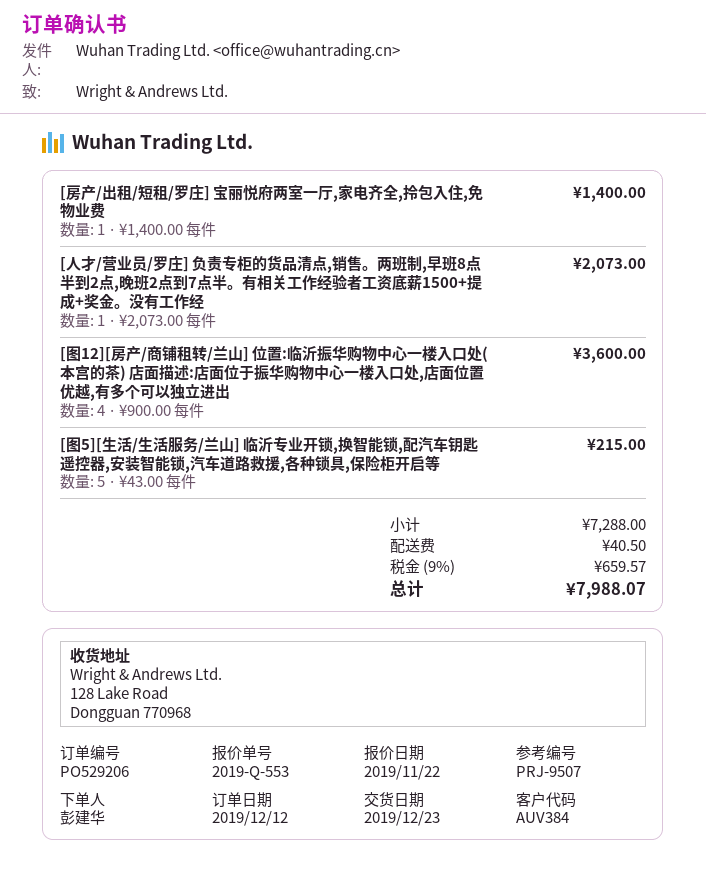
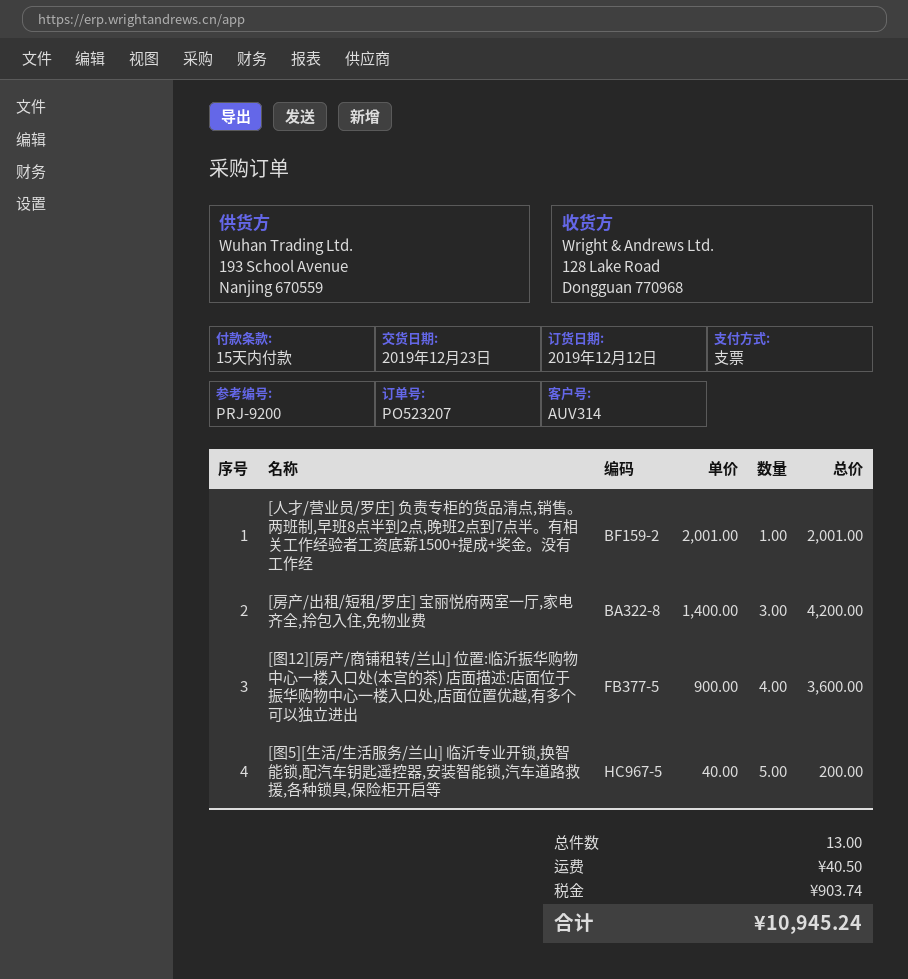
order number: PO529206 -> PO523207
customer number: AUV384 -> AUV314
reference: PRJ-9507 -> PRJ-9200
[房产/出租/短租/罗庄] 宝丽悦府两室一厅,家电齐全,拎包入住,免物业费: 1 x 1400.00 = 1400.00 -> 3 x 1400.00 = 4200.00
[人才/营业员/罗庄] 负责专柜的货品清点,销售。两班制,早班8点半到2点,晚班2点到7点半。有相关工作经验者工资底薪1500+提成+奖金。没有工作经: 1 x 2073.00 = 2073.00 -> 1 x 2001.00 = 2001.00
[图5][生活/生活服务/兰山] 临沂专业开锁,换智能锁,配汽车钥匙遥控器,安装智能锁,汽车道路救援,各种锁具,保险柜开启等: 5 x 43.00 = 215.00 -> 5 x 40.00 = 200.00
tax: 659.57 -> 903.74
total: 7988.07 -> 10945.24

